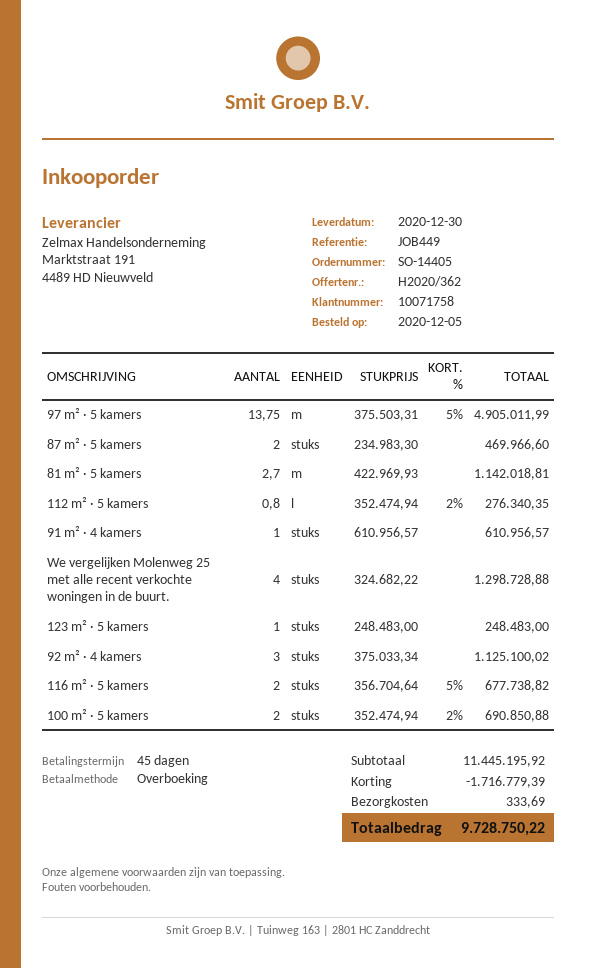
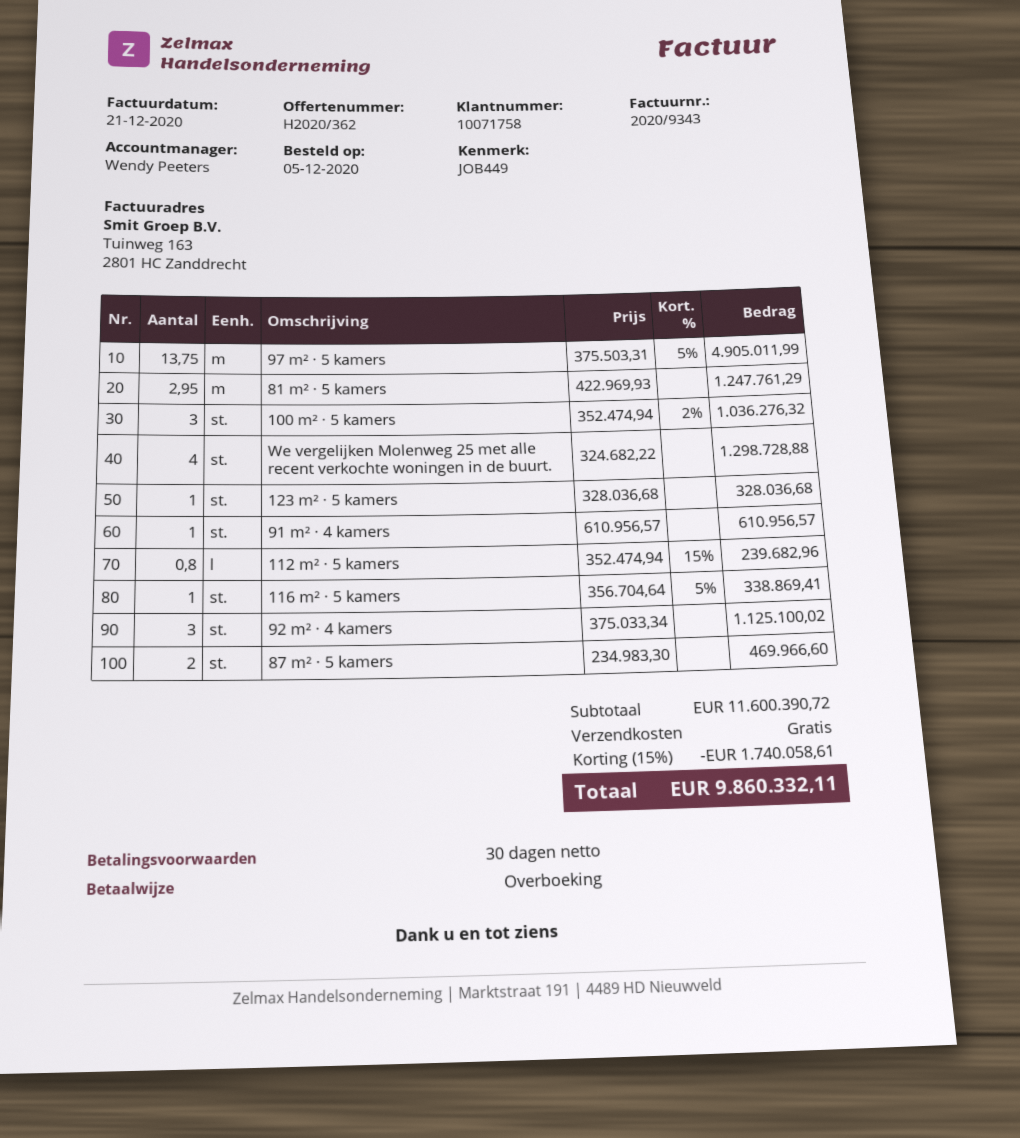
payment terms: 45 days -> 30 days
81 m² · 5 kamers: 2.7 x 422969.93 = 1142018.81 -> 2.95 x 422969.93 = 1247761.29
112 m² · 5 kamers: 0.8 x 352474.94 - 2% = 276340.35 -> 0.8 x 352474.94 - 15% = 239682.96
123 m² · 5 kamers: 1 x 248483.00 = 248483.00 -> 1 x 328036.68 = 328036.68
116 m² · 5 kamers: 2 x 356704.64 - 5% = 677738.82 -> 1 x 356704.64 - 5% = 338869.41
100 m² · 5 kamers: 2 x 352474.94 - 2% = 690850.88 -> 3 x 352474.94 - 2% = 1036276.32
subtotal: 11445195.92 -> 11600390.72
discount: 1716779.39 -> 1740058.61
shipping: 333.69 -> 0.00
total: 9728750.22 -> 9860332.11

